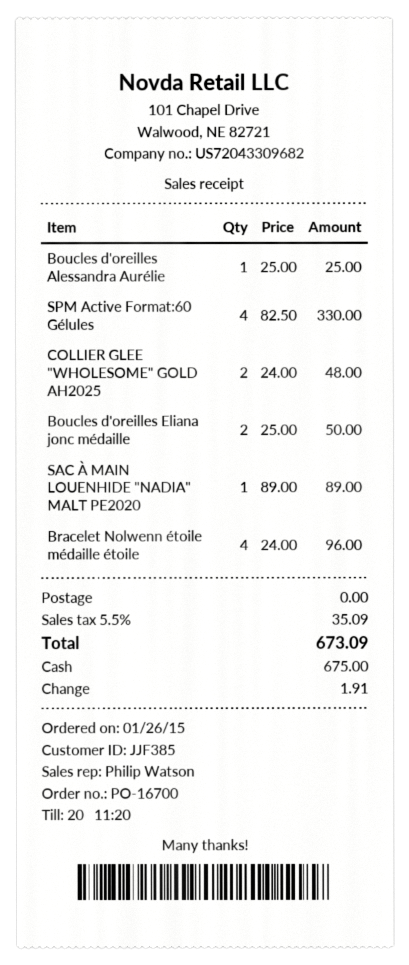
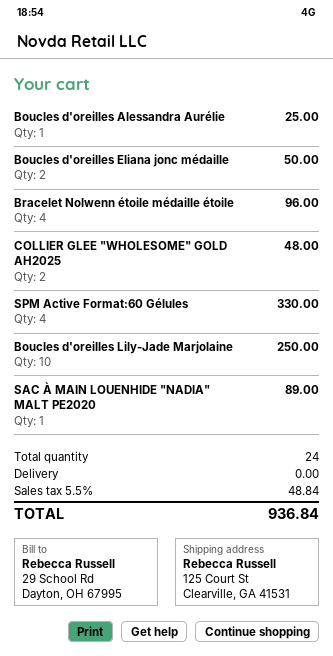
Boucles d'oreilles Lily-Jade Marjolaine: none -> 10 for 250.00
tax: 5.5% = 35.09 -> 5.5% = 48.84
total: 673.09 -> 936.84

